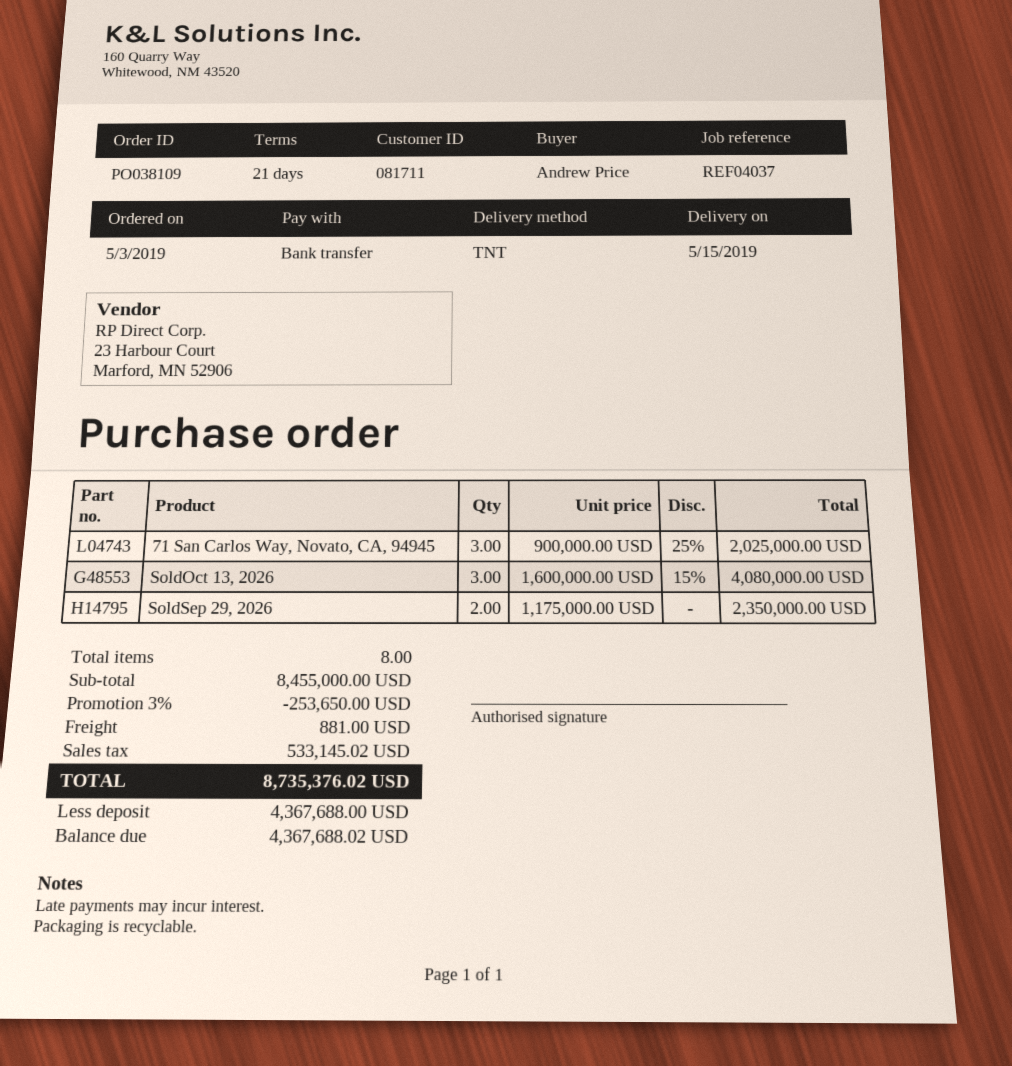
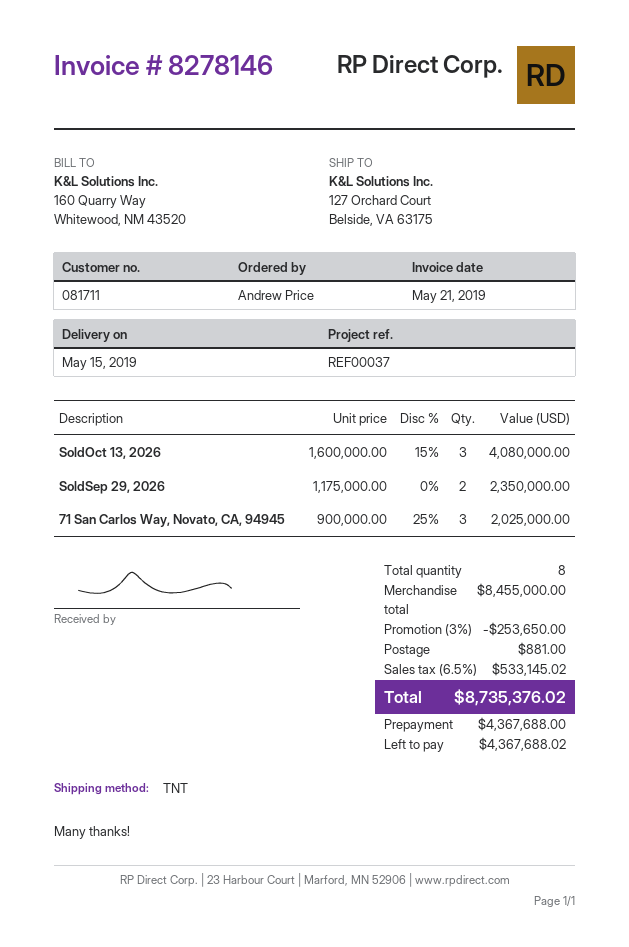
reference: REF04037 -> REF00037

